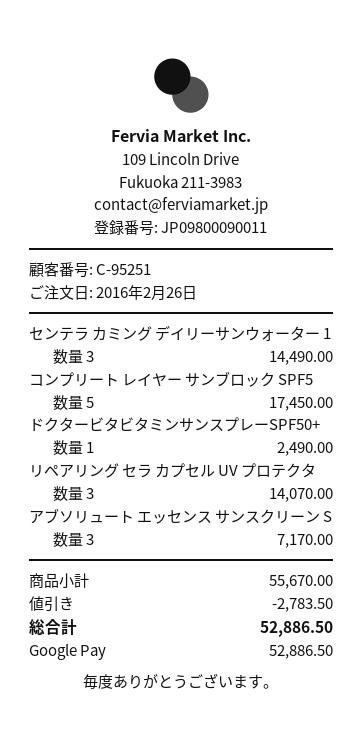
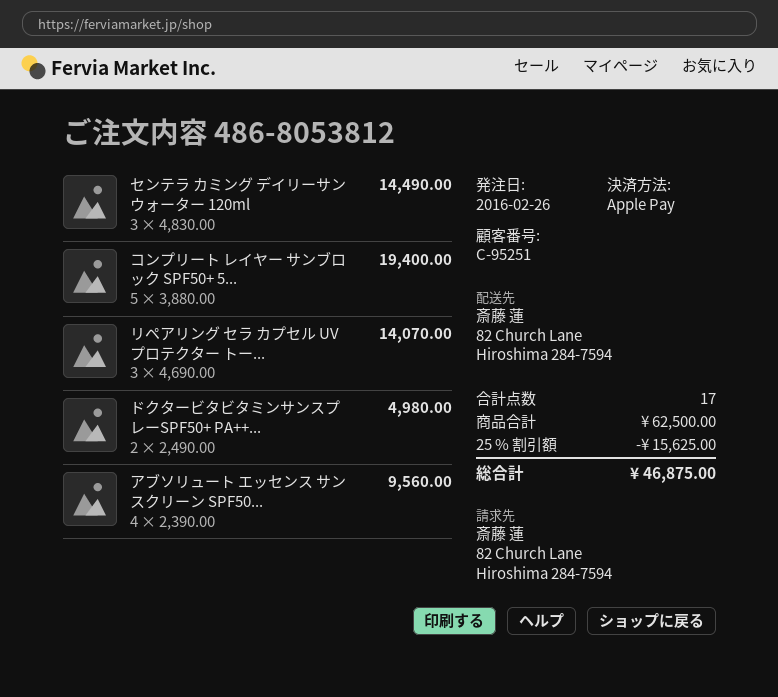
payment method: Google Pay -> Apple Pay
コンプリート レイヤー サンブロック SPF5: 5 for 17450.00 -> 5 for 19400.00
ドクタービタビタミンサンスプレーSPF50+: 1 for 2490.00 -> 2 for 4980.00
アブソリュート エッセンス サンスクリーン S: 3 for 7170.00 -> 4 for 9560.00
subtotal: 55670.00 -> 62500.00
discount: 2783.50 -> 15625.00
total: 52886.50 -> 46875.00

